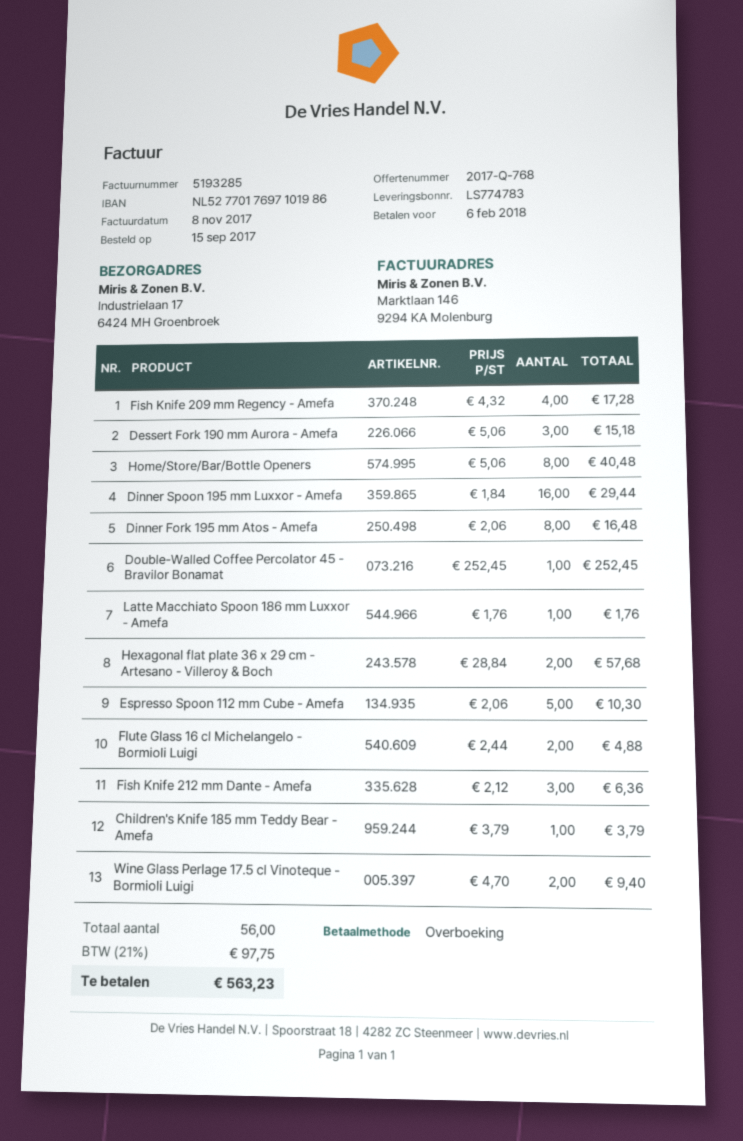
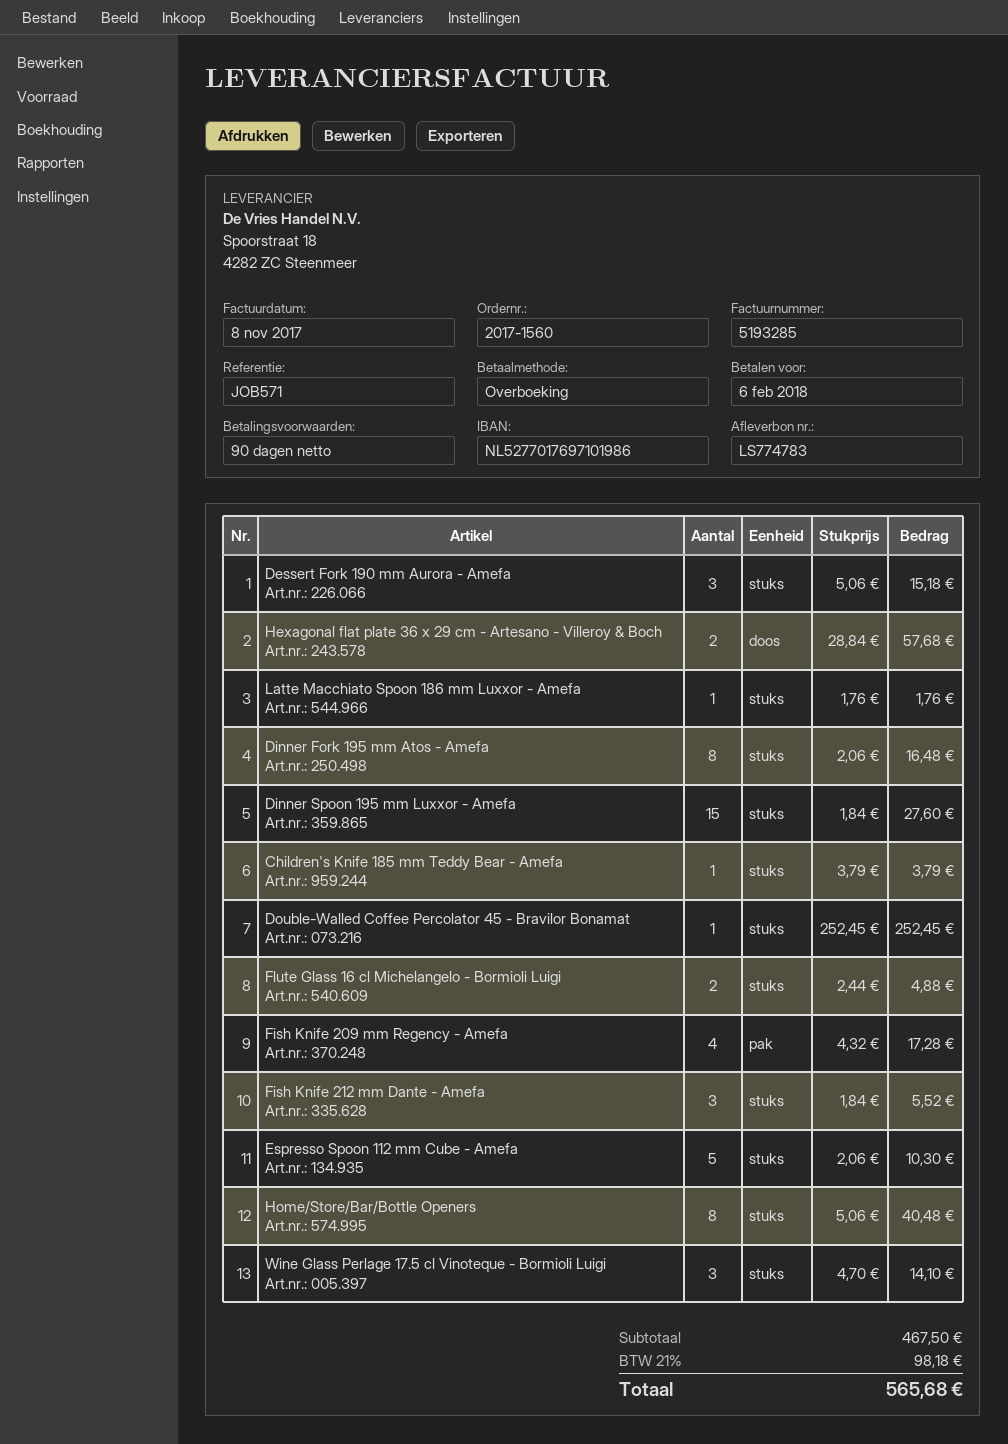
Dinner Spoon 195 mm Luxxor - Amefa: 16 x 1.84 = 29.44 -> 15 x 1.84 = 27.60
Fish Knife 212 mm Dante - Amefa: 3 x 2.12 = 6.36 -> 3 x 1.84 = 5.52
Wine Glass Perlage 17.5 cl Vinoteque - Bormioli Luigi: 2 x 4.70 = 9.40 -> 3 x 4.70 = 14.10
tax: 21% = 97.75 -> 21% = 98.18
total: 563.23 -> 565.68

